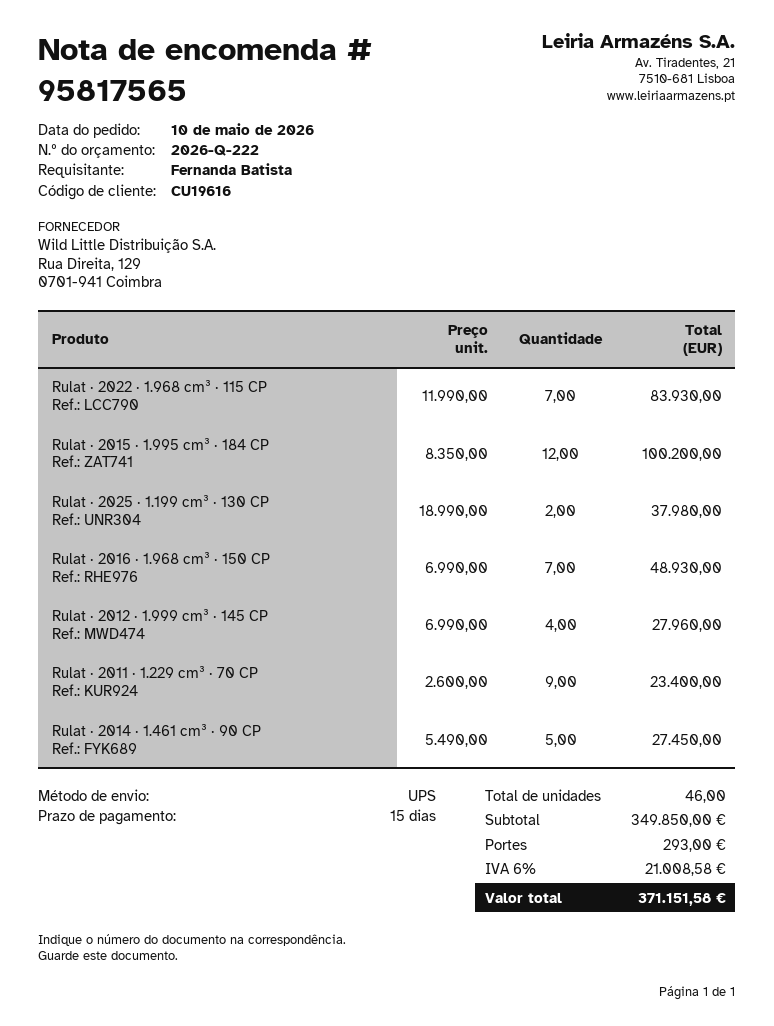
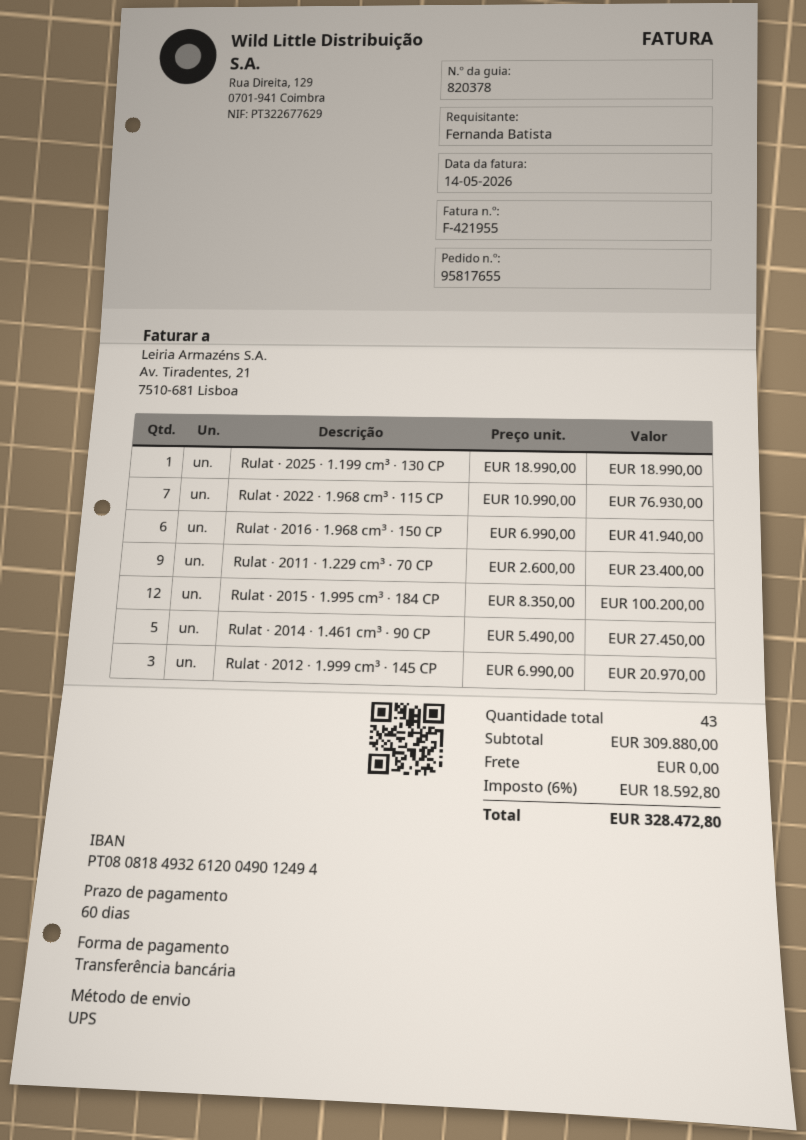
order number: 95817565 -> 95817655
payment terms: 15 days -> 60 days
Rulat · 2022 · 1.968 cm³ · 115 CP: 7 x 11990.00 = 83930.00 -> 7 x 10990.00 = 76930.00
Rulat · 2025 · 1.199 cm³ · 130 CP: 2 x 18990.00 = 37980.00 -> 1 x 18990.00 = 18990.00
Rulat · 2016 · 1.968 cm³ · 150 CP: 7 x 6990.00 = 48930.00 -> 6 x 6990.00 = 41940.00
Rulat · 2012 · 1.999 cm³ · 145 CP: 4 x 6990.00 = 27960.00 -> 3 x 6990.00 = 20970.00
total quantity: 46 -> 43
subtotal: 349850.00 -> 309880.00
shipping: 293.00 -> 0.00
tax: 6% = 21008.58 -> 6% = 18592.80
total: 371151.58 -> 328472.80

